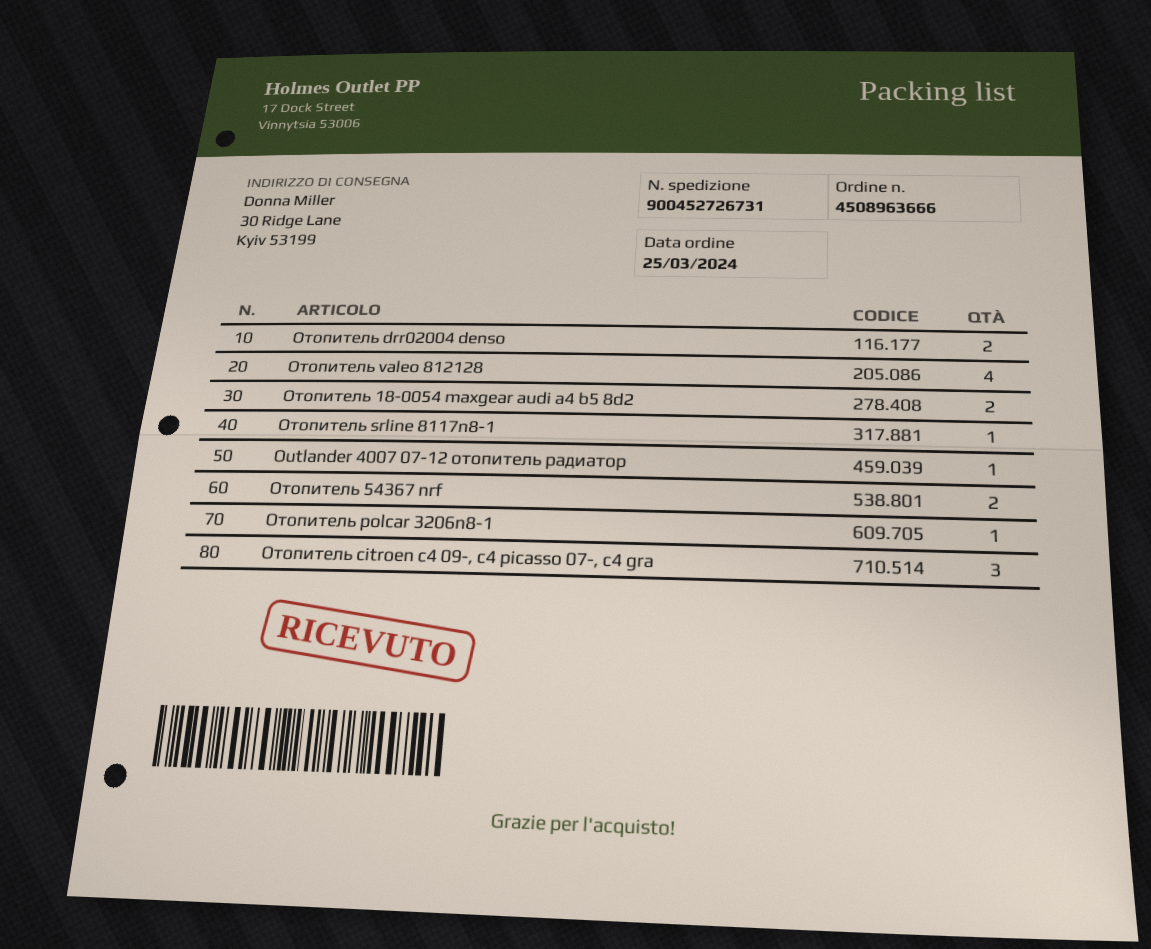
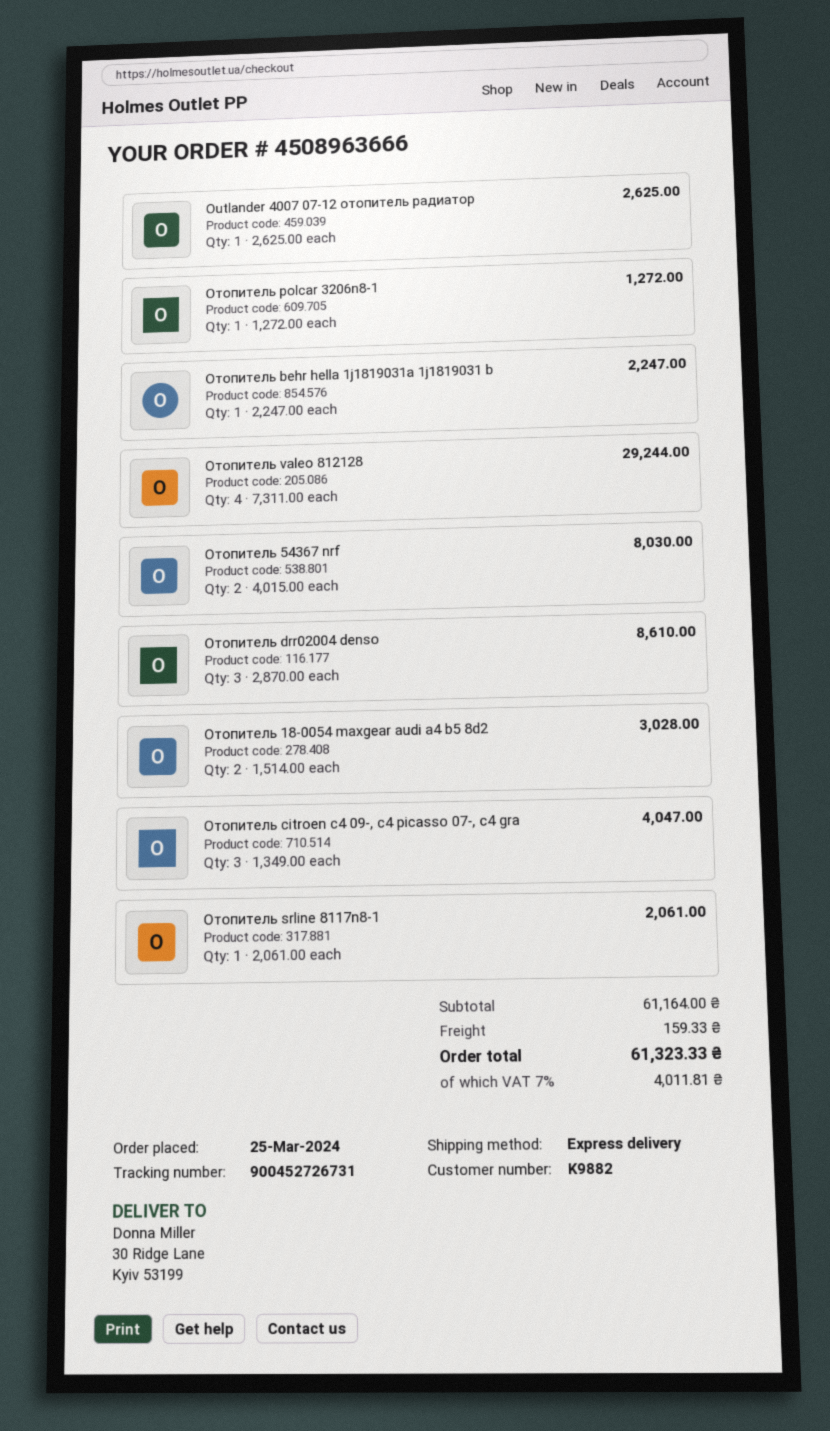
Отопитель drr02004 denso: 2 -> 3
Отопитель behr hella 1j1819031a 1j1819031 b: none -> 1

